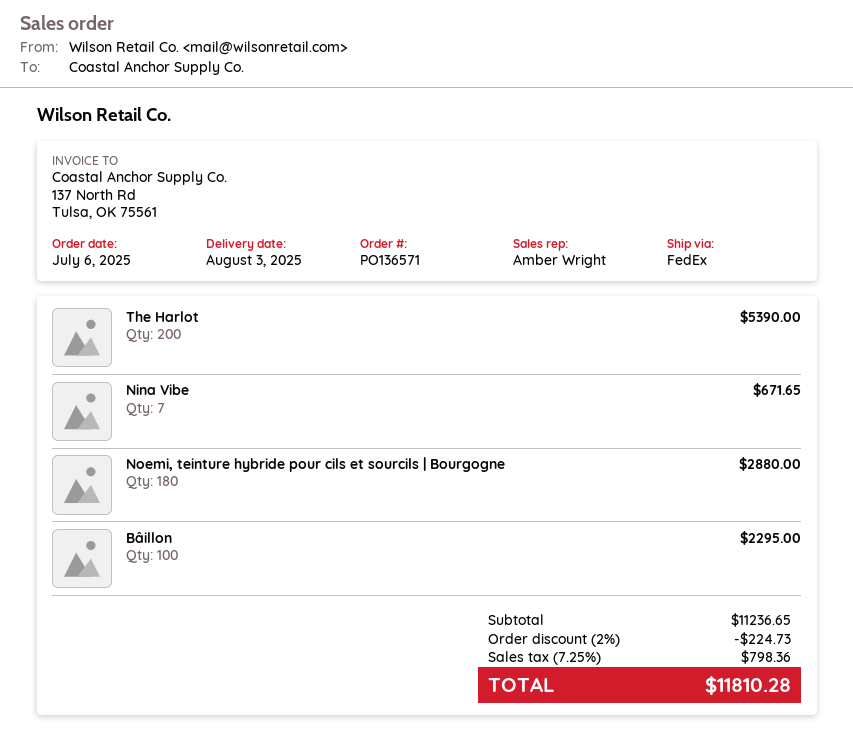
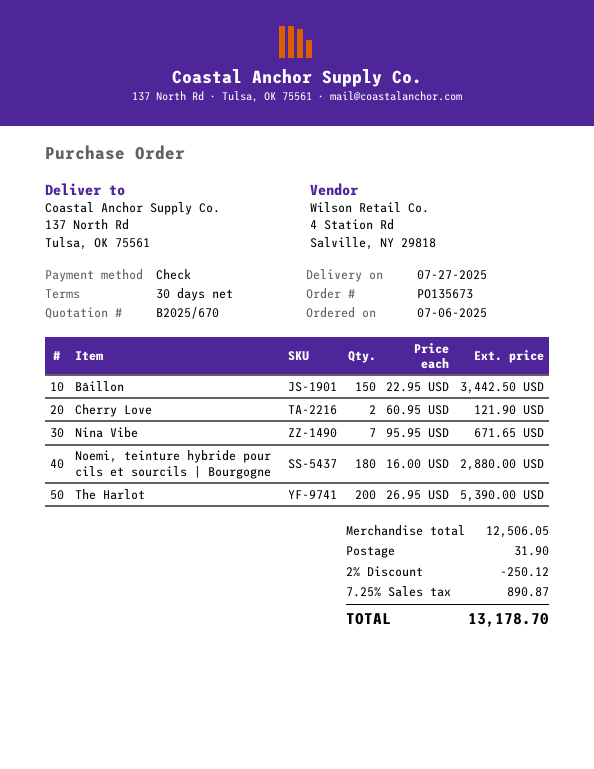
order number: PO136571 -> PO135673
delivery date: 2025-08-03 -> 2025-07-27
Bâillon: 100 for 2295.00 -> 150 for 3442.50
Cherry Love: none -> 2 for 121.90
subtotal: 11236.65 -> 12506.05
discount: 2% = 224.73 -> 2% = 250.12
shipping: none -> 31.90
tax: 7.25% = 798.36 -> 7.25% = 890.87
total: 11810.28 -> 13178.70

